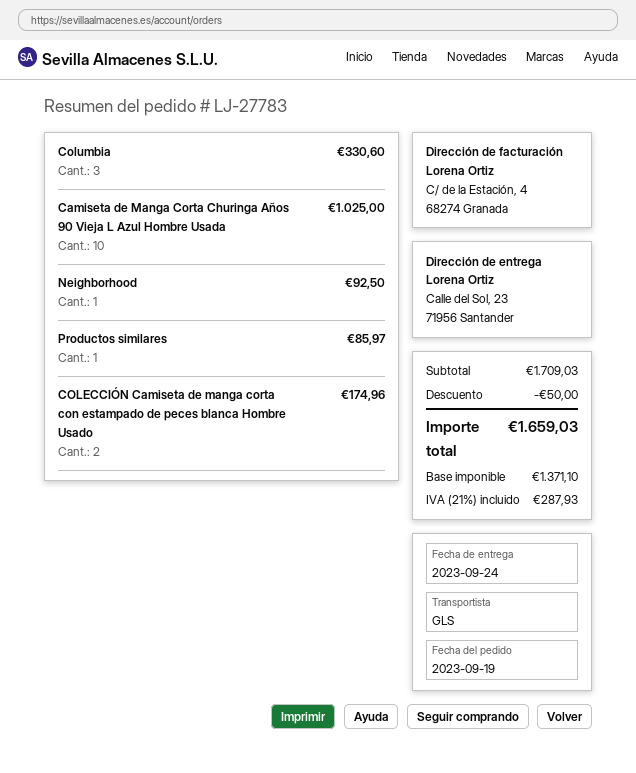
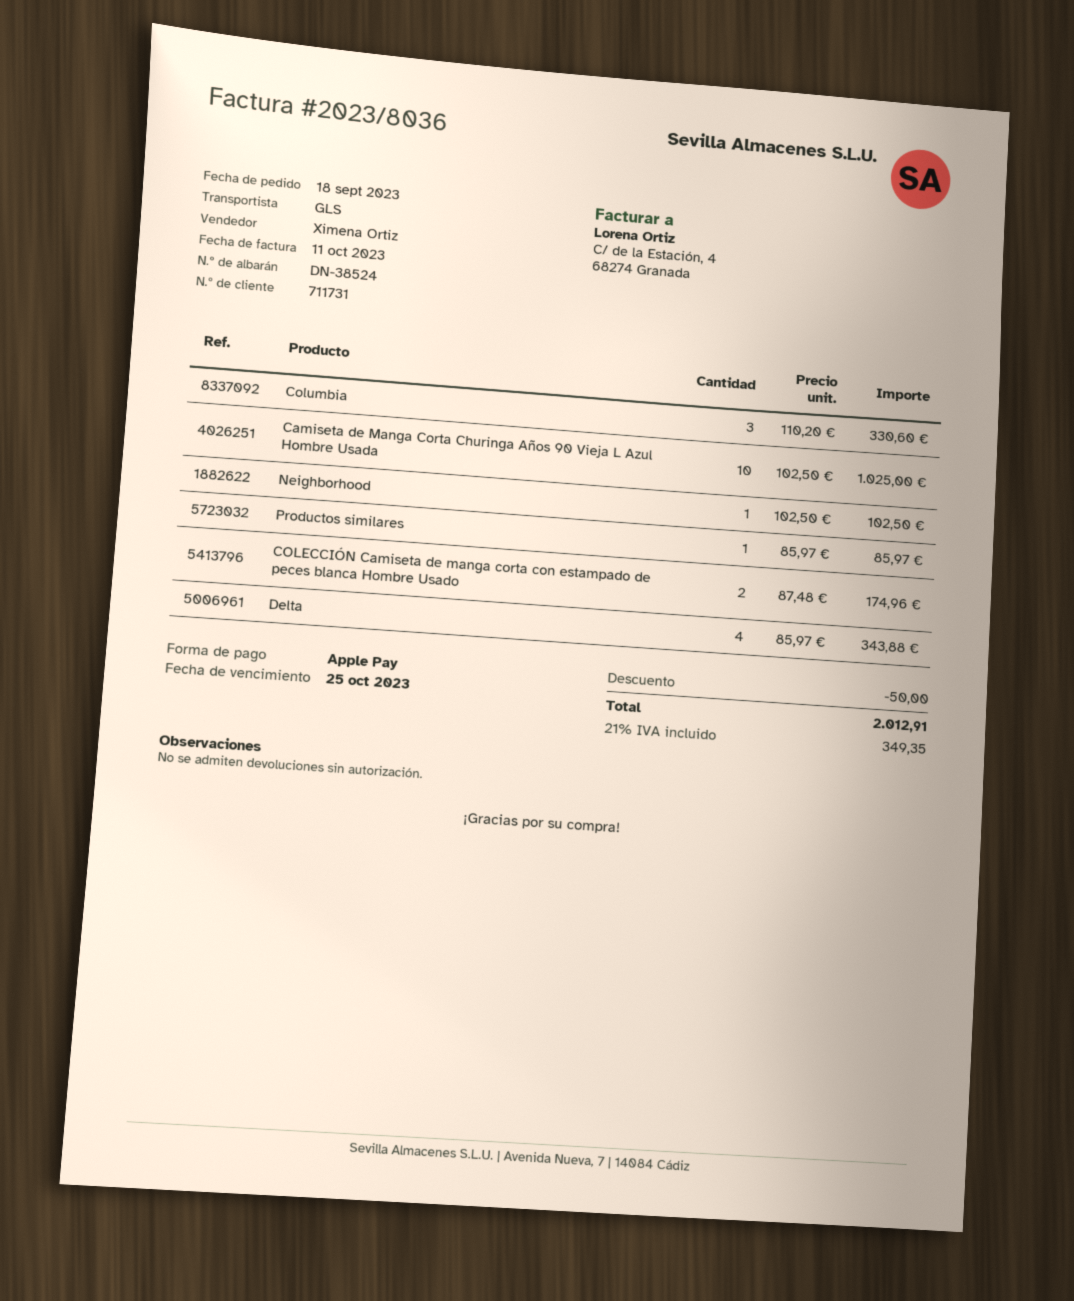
order date: 2023-09-19 -> 2023-09-18
Neighborhood: 1 for 92.50 -> 1 for 102.50
Delta: none -> 4 for 343.88
tax: 21% = 287.93 -> 21% = 349.35
total: 1659.03 -> 2012.91

